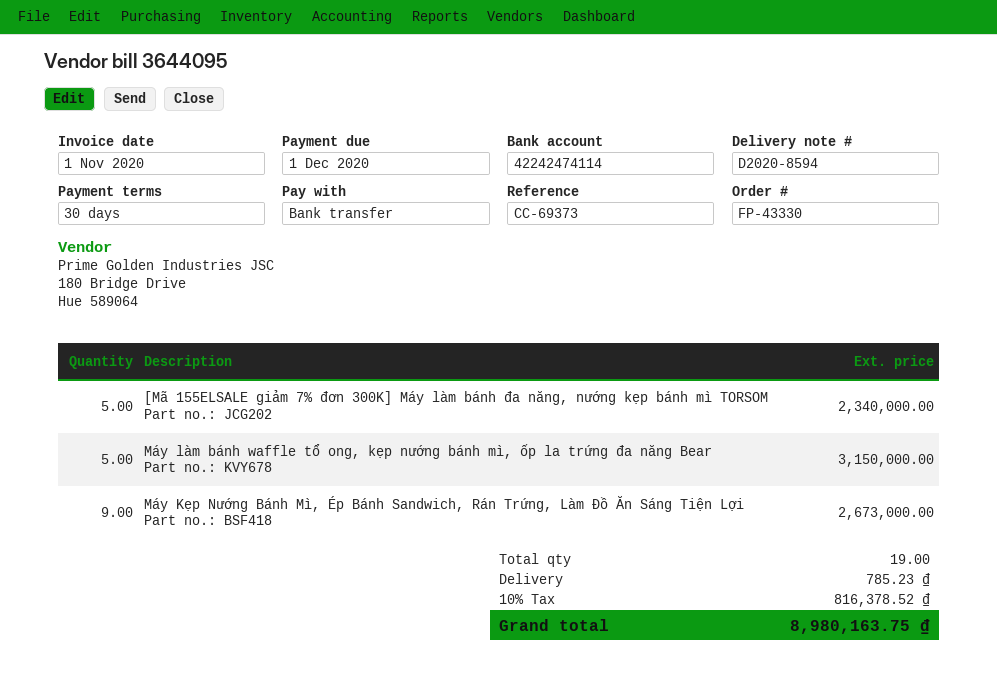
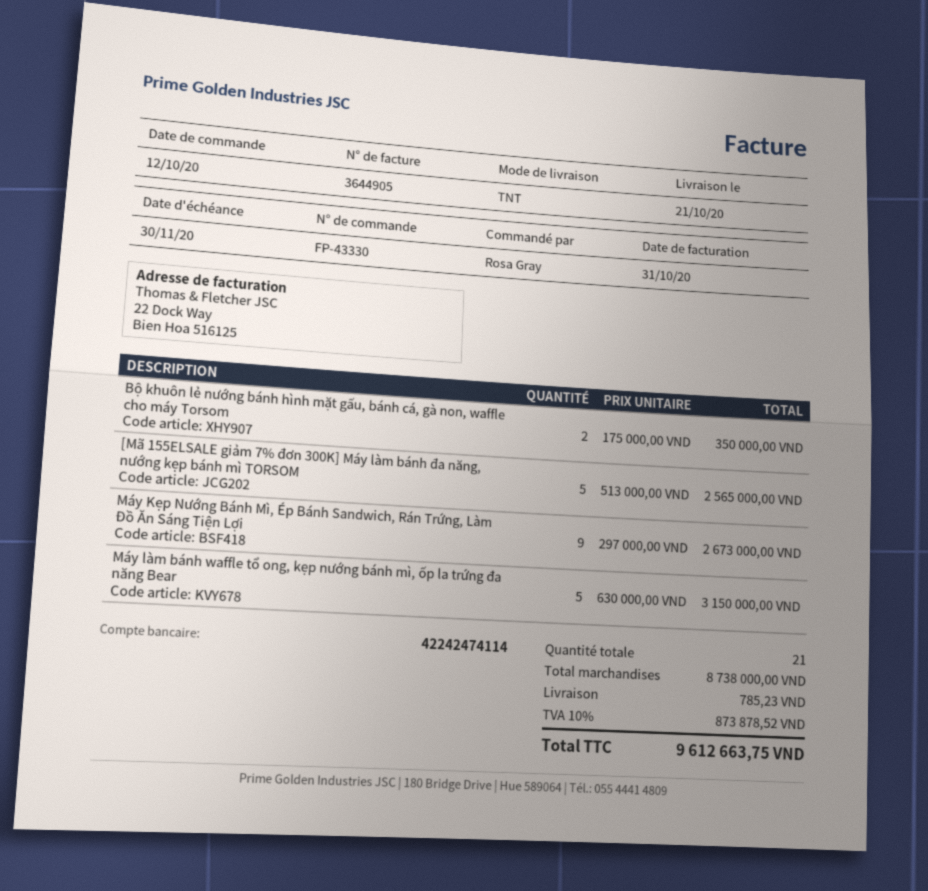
invoice number: 3644095 -> 3644905
invoice date: 2020-11-01 -> 2020-10-31
due date: 2020-12-01 -> 2020-11-30
[Mã 155ELSALE giảm 7% đơn 300K] Máy làm bánh đa năng, nướng kẹp bánh mì TORSOM: 5 for 2340000.00 -> 5 for 2565000.00
Bộ khuôn lẻ nướng bánh hình mặt gấu, bánh cá, gà non, waffle cho máy Torsom: none -> 2 for 350000.00
total quantity: 19 -> 21
tax: 10% = 816378.52 -> 10% = 873878.52
total: 8980163.75 -> 9612663.75

